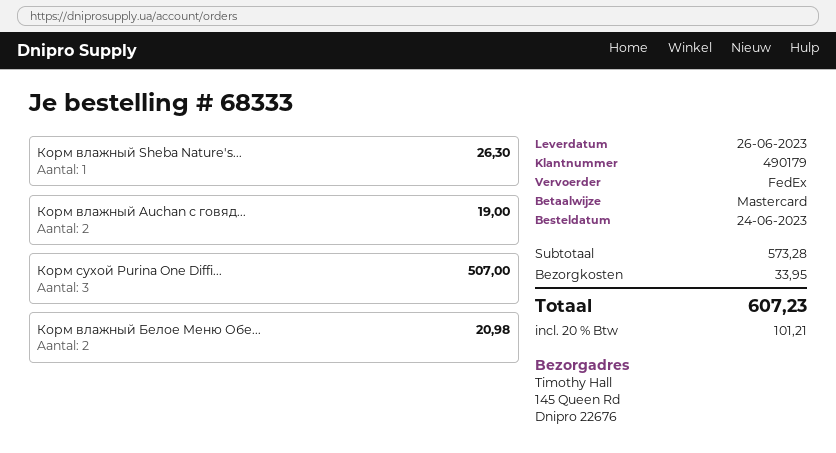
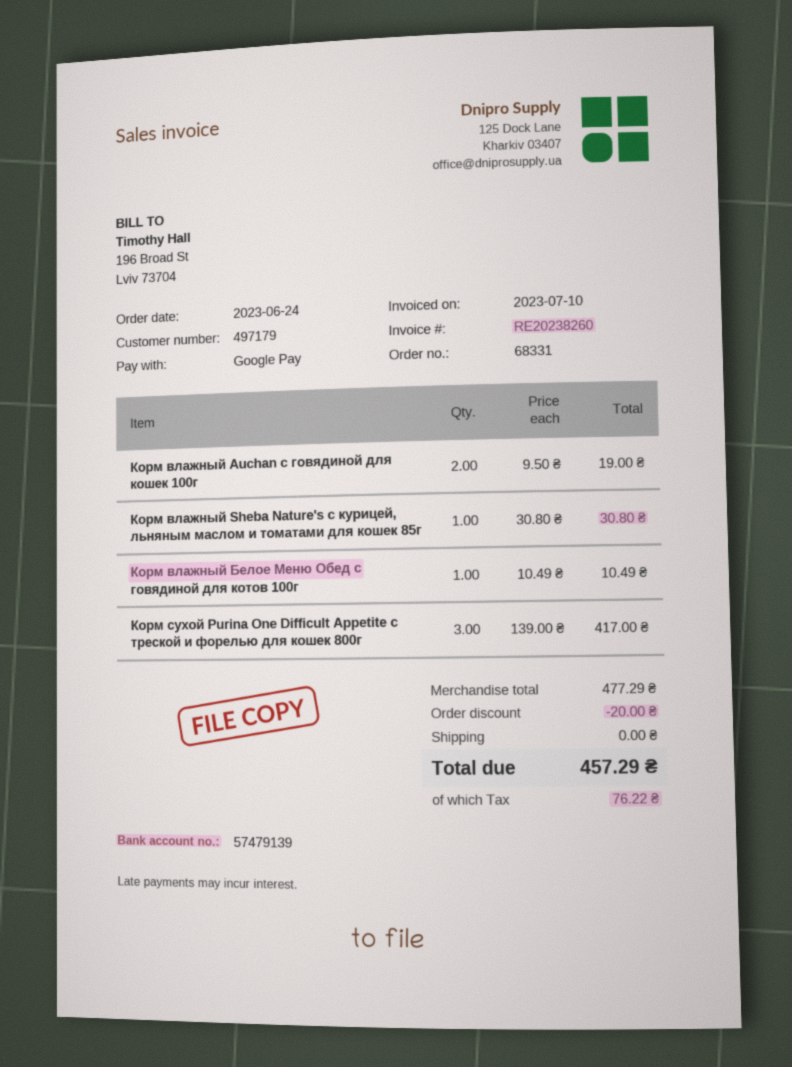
order number: 68333 -> 68331
customer number: 490179 -> 497179
payment method: Mastercard -> Google Pay
Корм влажный Sheba Nature's...: 1 for 26.30 -> 1 for 30.80
Корм сухой Purina One Diffi...: 3 for 507.00 -> 3 for 417.00
Корм влажный Белое Меню Обе...: 2 for 20.98 -> 1 for 10.49
subtotal: 573.28 -> 477.29
discount: none -> 20.00
shipping: 33.95 -> 0.00
tax: 101.21 -> 76.22
total: 607.23 -> 457.29

